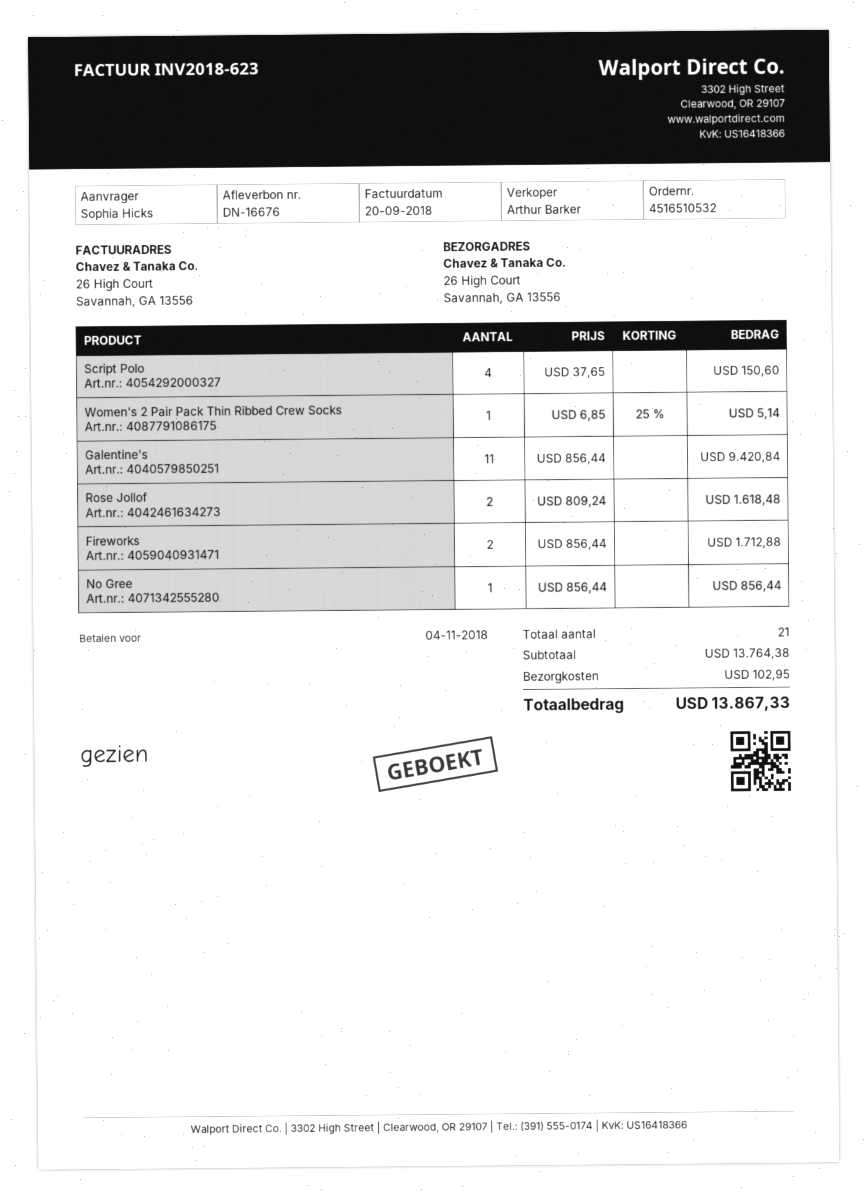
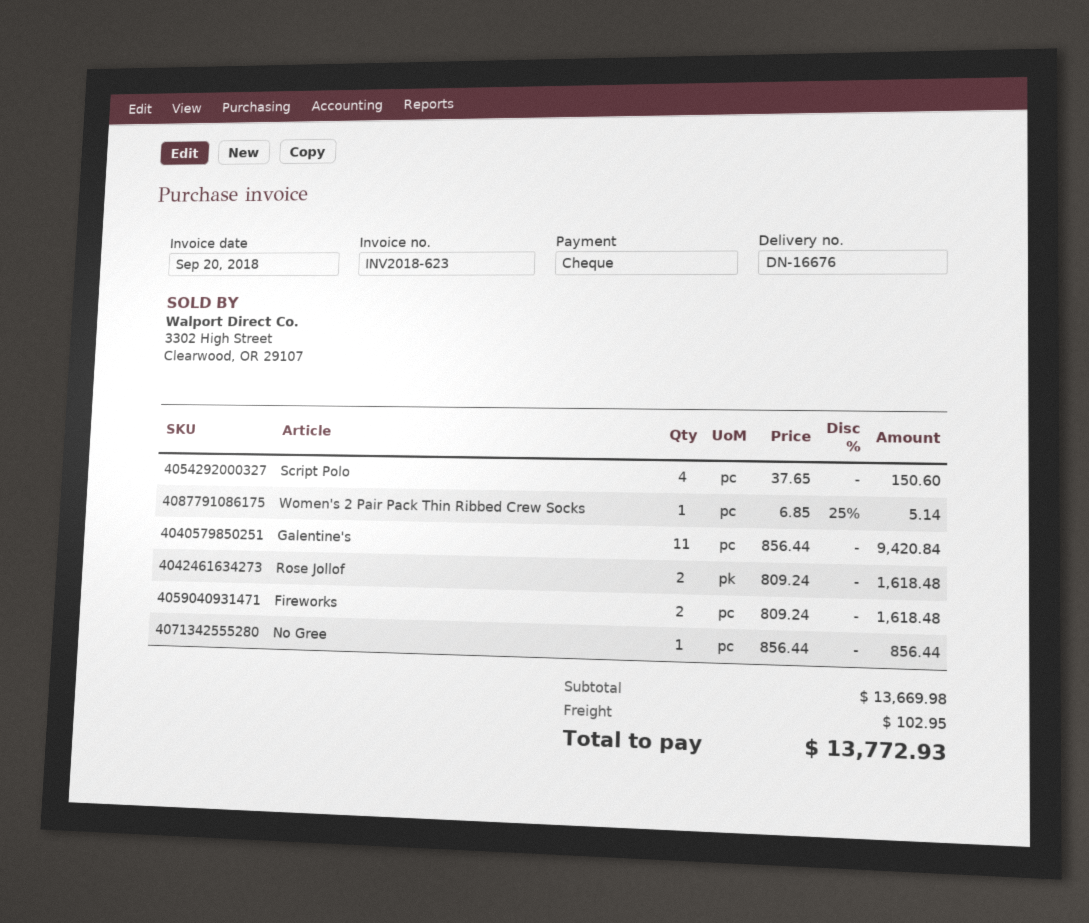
Fireworks: 2 x 856.44 = 1712.88 -> 2 x 809.24 = 1618.48
subtotal: 13764.38 -> 13669.98
total: 13867.33 -> 13772.93

